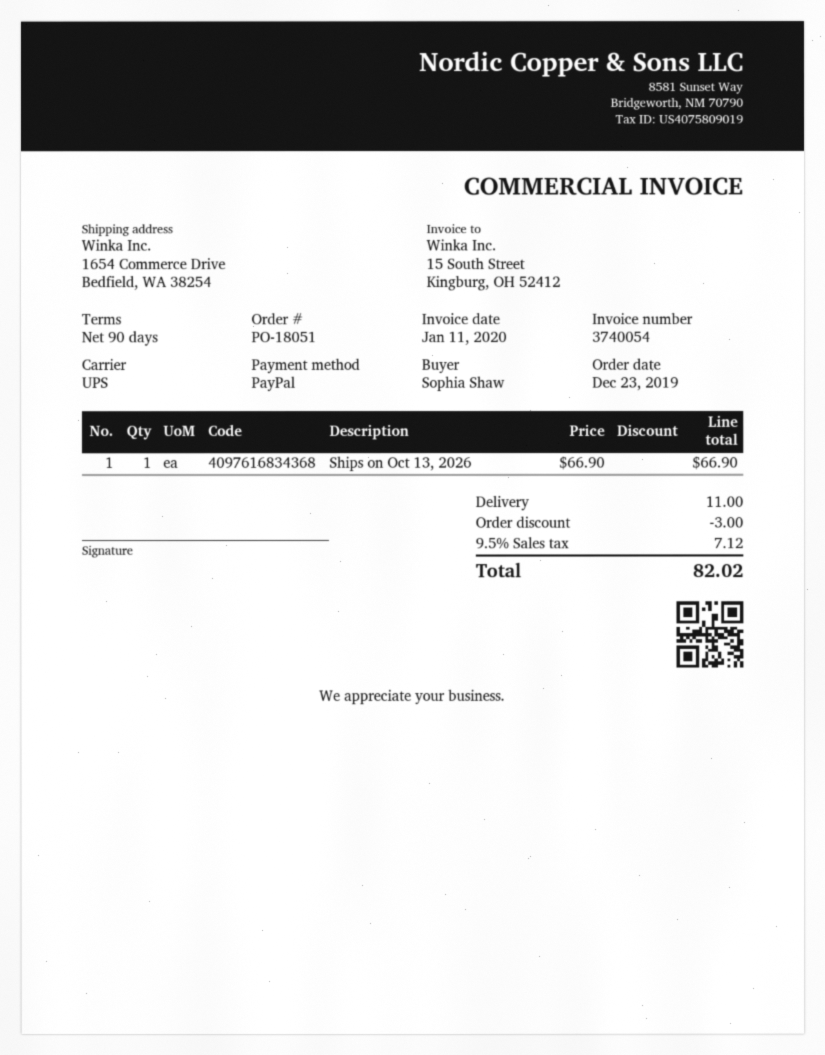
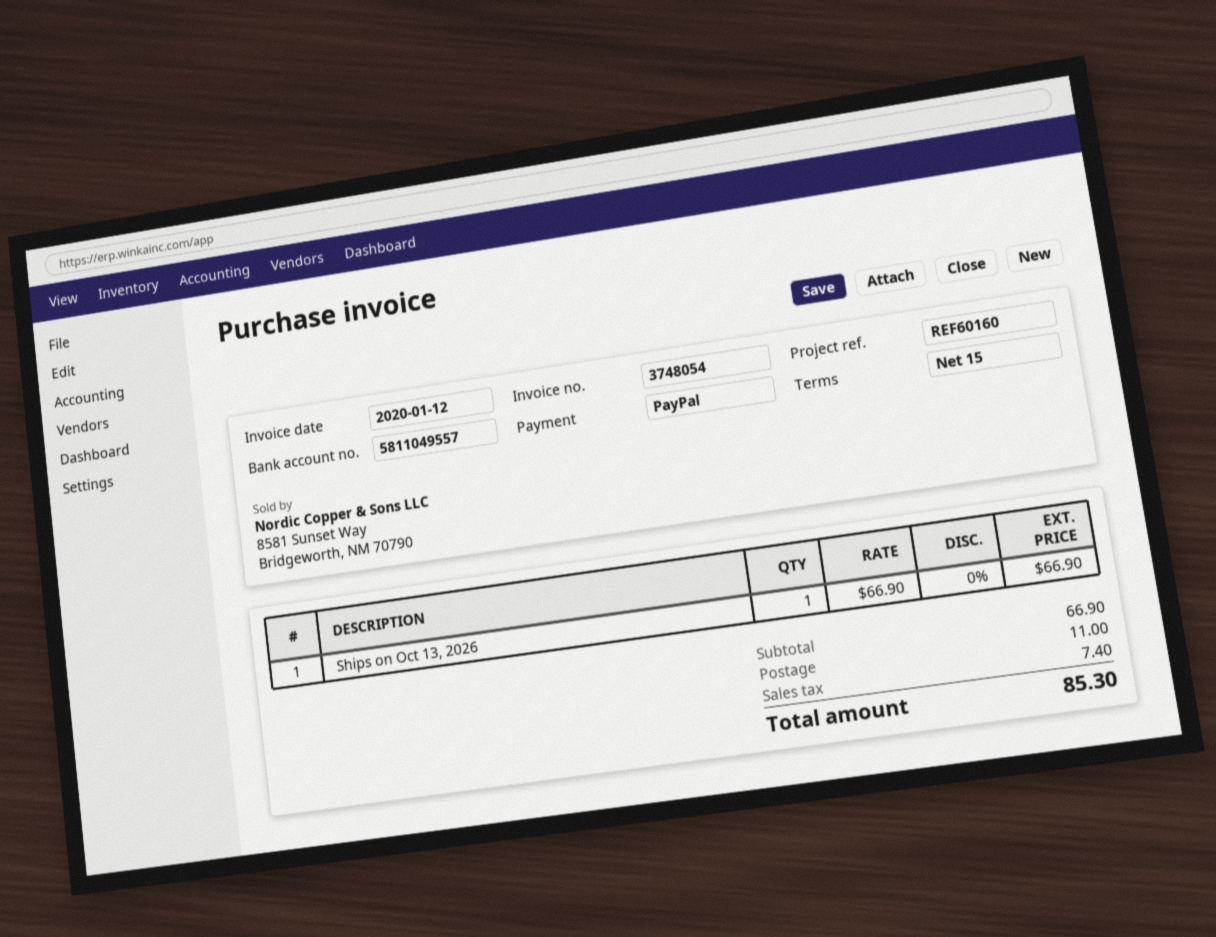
invoice number: 3740054 -> 3748054
invoice date: 2020-01-11 -> 2020-01-12
payment terms: 90 days -> 15 days
discount: 3.00 -> none
tax: 7.12 -> 7.40
total: 82.02 -> 85.30

